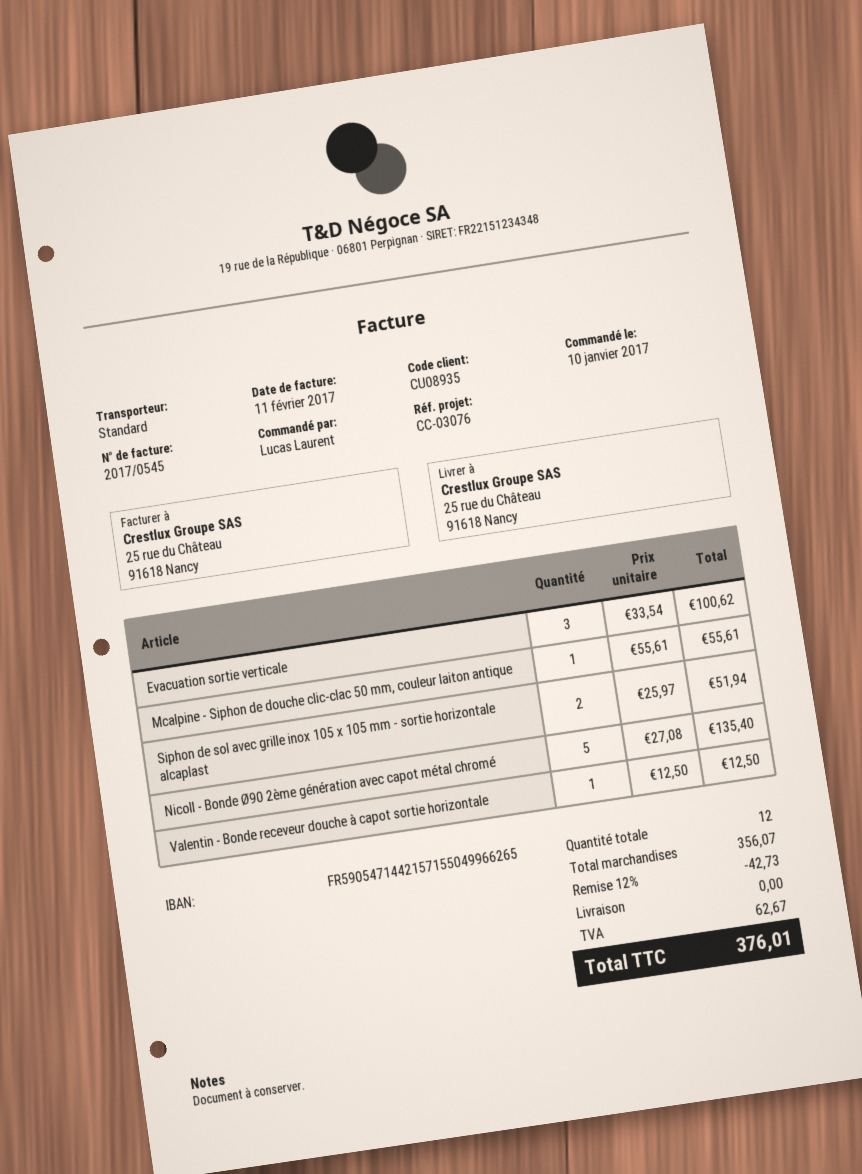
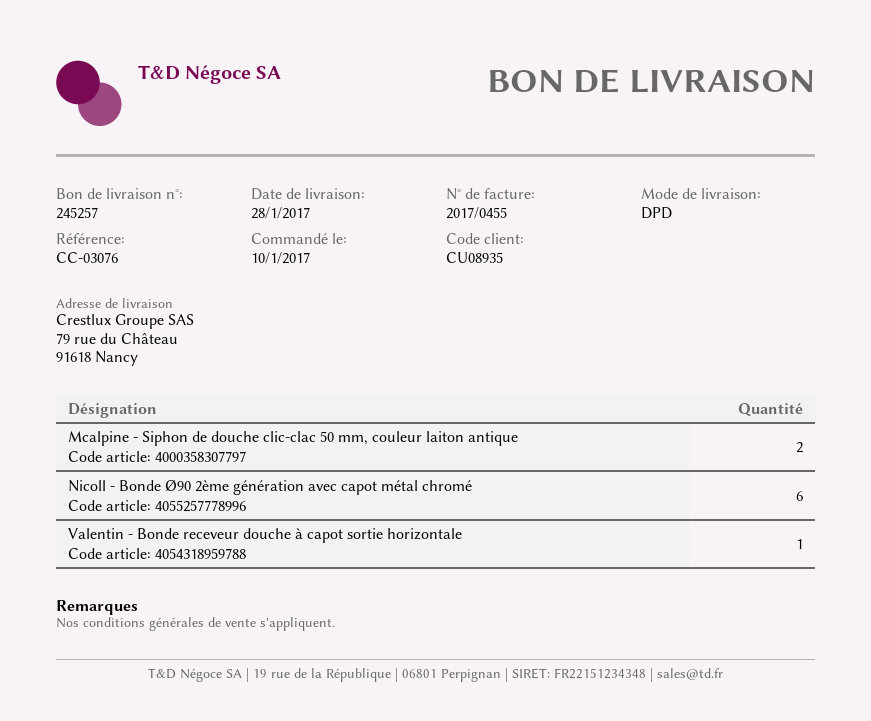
invoice number: 2017/0545 -> 2017/0455
shipping method: standard -> DPD
ship to: 25 rue du Château, 91618 Nancy -> 79 rue du Château, 91618 Nancy
Evacuation sortie verticale: 3 -> none
Mcalpine - Siphon de douche clic-clac 50 mm, couleur laiton antique: 1 -> 2
Siphon de sol avec grille inox 105 x 105 mm - sortie horizontale alcaplast: 2 -> none
Nicoll - Bonde Ø90 2ème génération avec capot métal chromé: 5 -> 6

